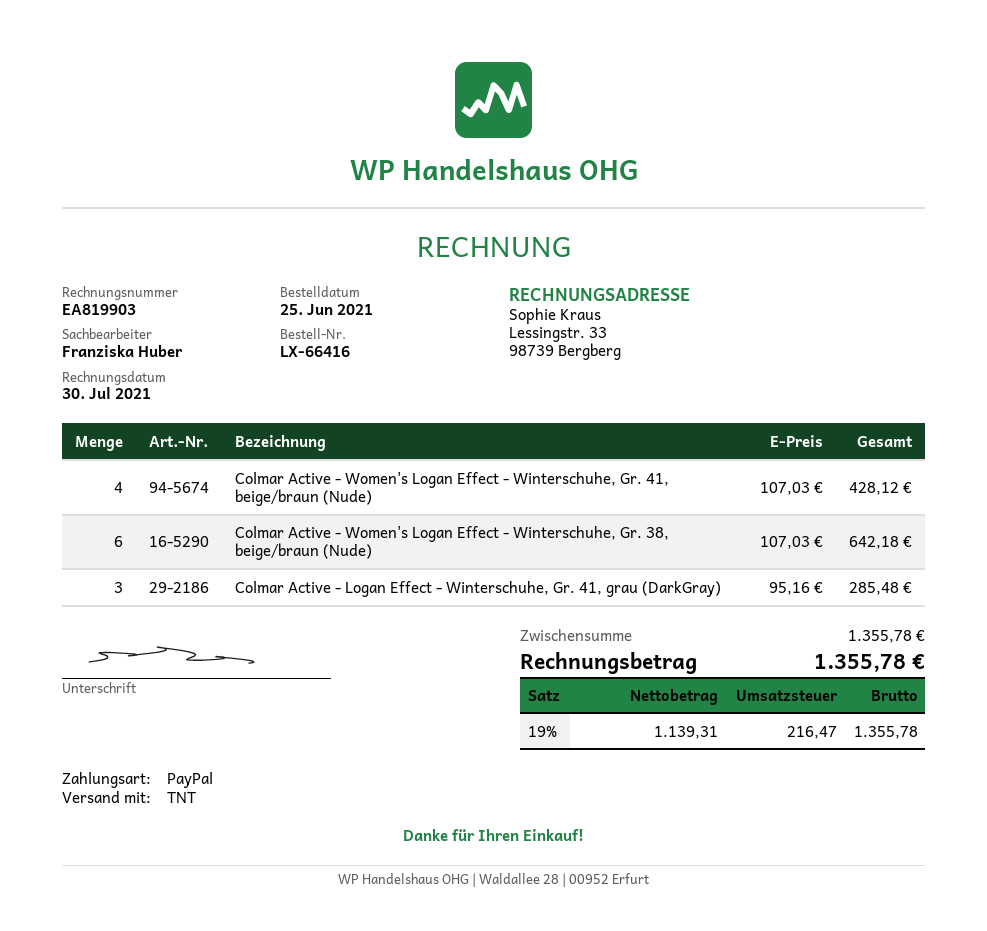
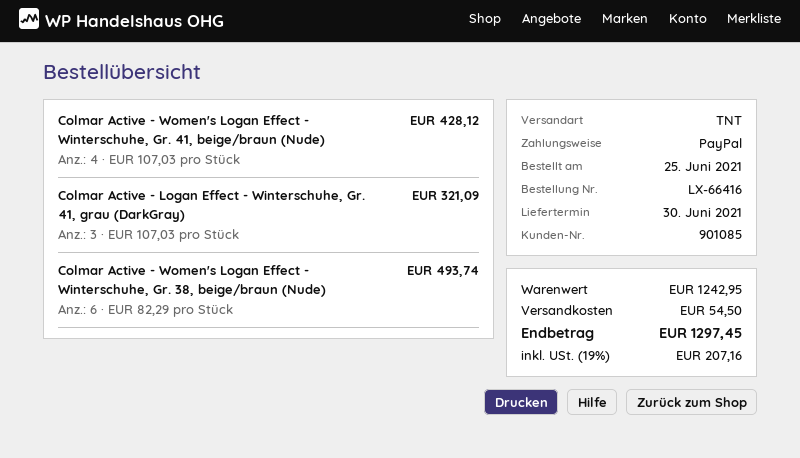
Colmar Active - Women's Logan Effect - Winterschuhe, Gr. 38, beige/braun (Nude): 6 x 107.03 = 642.18 -> 6 x 82.29 = 493.74
Colmar Active - Logan Effect - Winterschuhe, Gr. 41, grau (DarkGray): 3 x 95.16 = 285.48 -> 3 x 107.03 = 321.09
subtotal: 1355.78 -> 1242.95
shipping: none -> 54.50
tax: 19% = 216.47 -> 19% = 207.16
total: 1355.78 -> 1297.45

